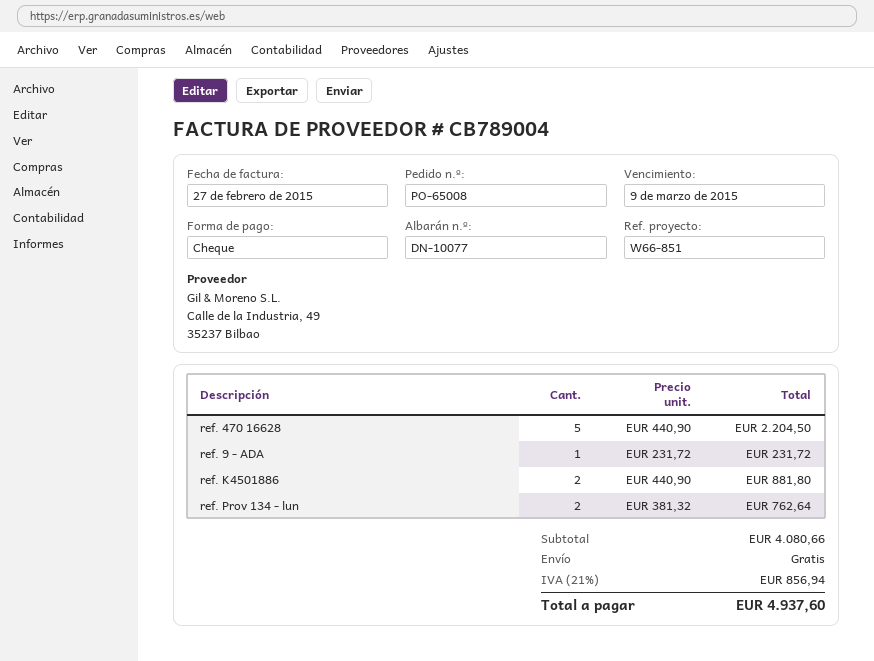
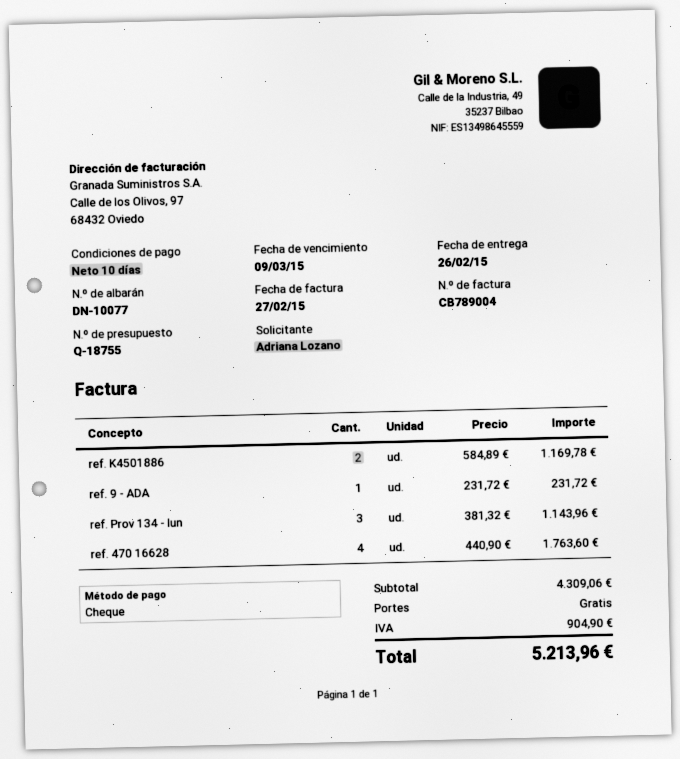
ref. 470 16628: 5 x 440.90 = 2204.50 -> 4 x 440.90 = 1763.60
ref. K4501886: 2 x 440.90 = 881.80 -> 2 x 584.89 = 1169.78
ref. Prov 134 - lun: 2 x 381.32 = 762.64 -> 3 x 381.32 = 1143.96
subtotal: 4080.66 -> 4309.06
tax: 856.94 -> 904.90
total: 4937.60 -> 5213.96

